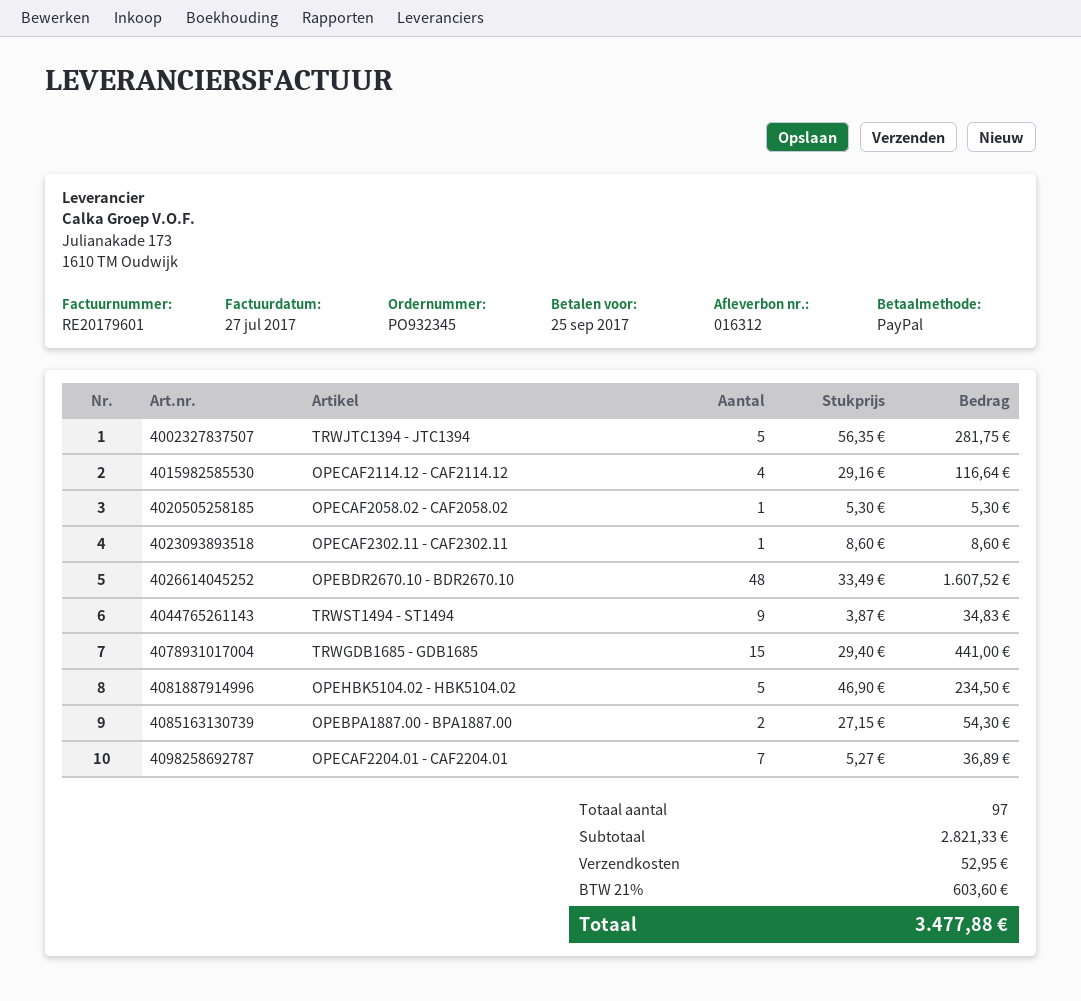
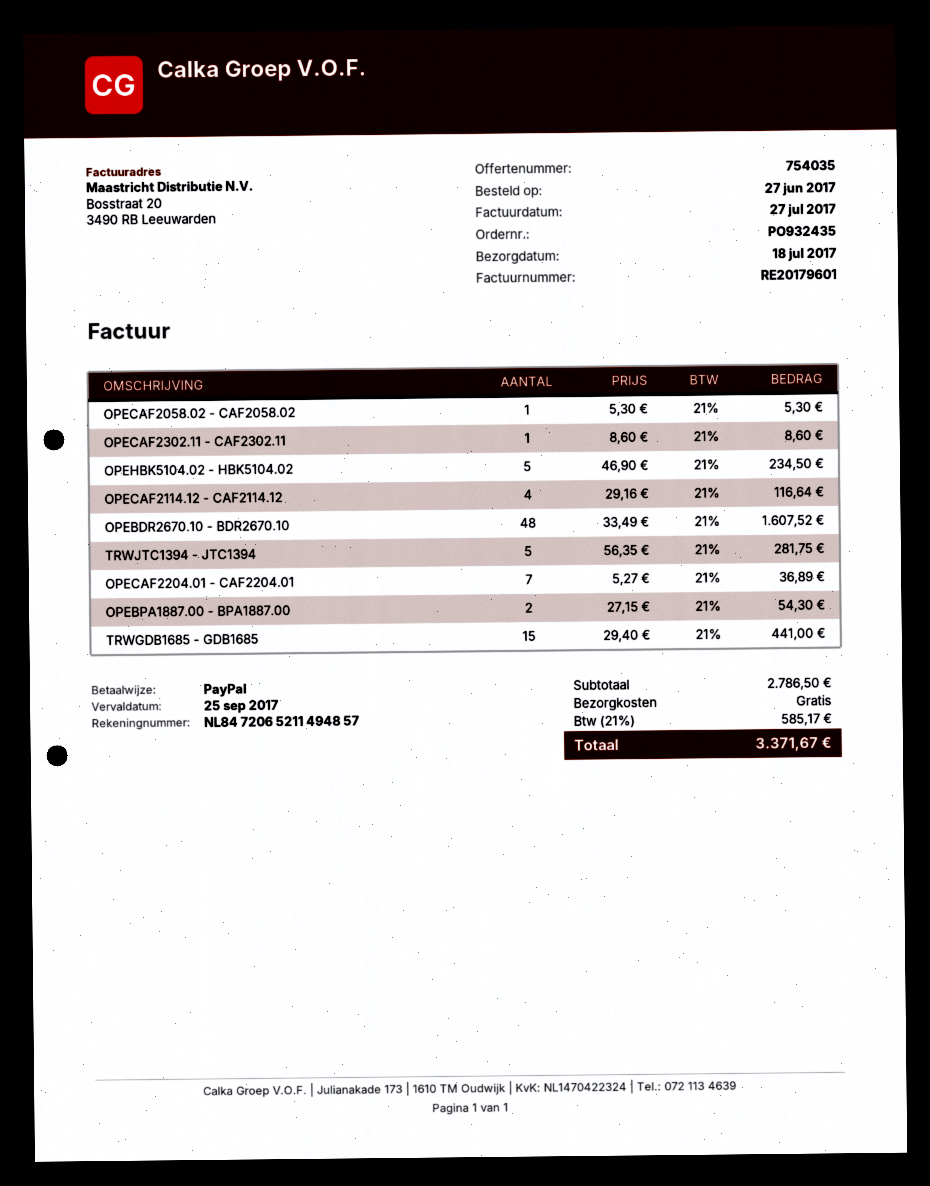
order number: PO932345 -> PO932435
TRWST1494 - ST1494: 9 x 3.87 = 34.83 -> none
subtotal: 2821.33 -> 2786.50
shipping: 52.95 -> 0.00
tax: 21% = 603.60 -> 21% = 585.17
total: 3477.88 -> 3371.67

